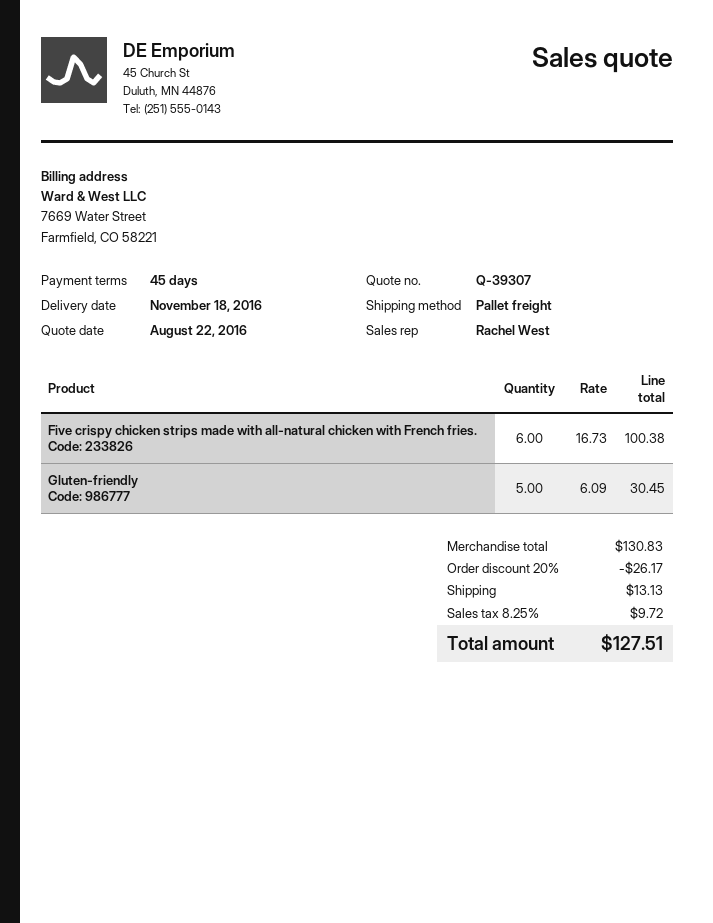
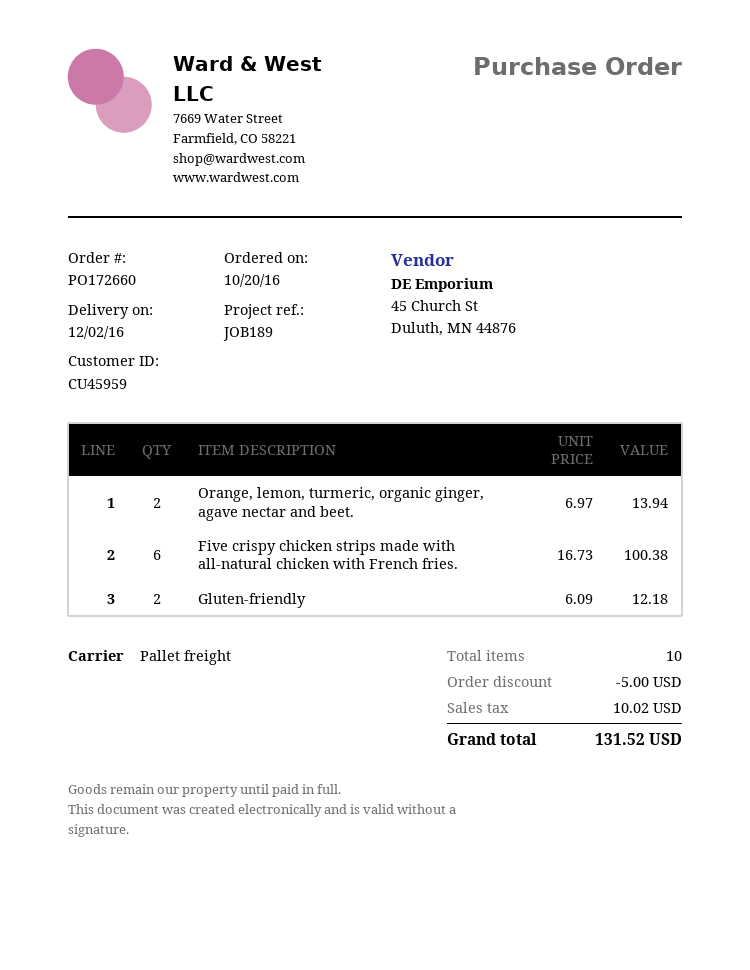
delivery date: 2016-11-18 -> 2016-12-02
Gluten-friendly: 5 x 6.09 = 30.45 -> 2 x 6.09 = 12.18
Orange, lemon, turmeric, organic ginger, agave nectar and beet.: none -> 2 x 6.97 = 13.94
discount: 26.17 -> 5.00
shipping: 13.13 -> none
tax: 9.72 -> 10.02
total: 127.51 -> 131.52

